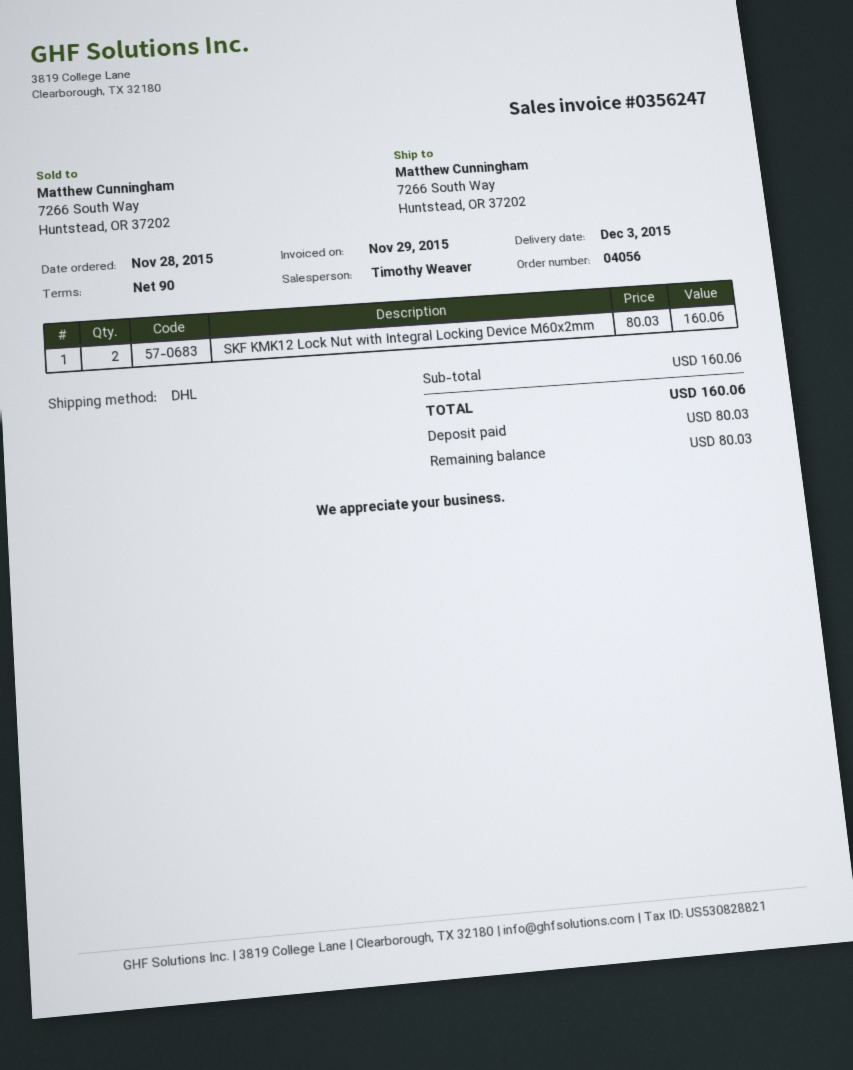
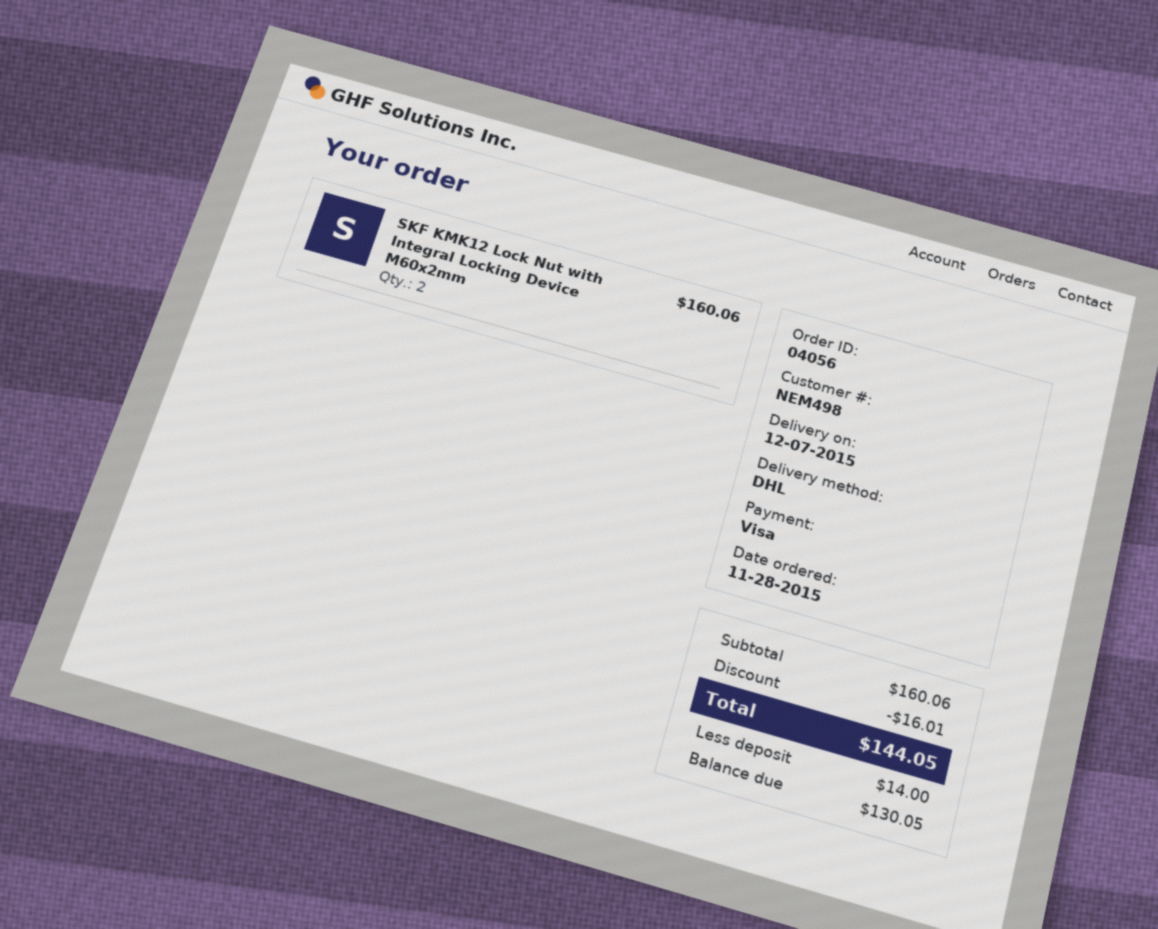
delivery date: 2015-12-03 -> 2015-12-07
discount: none -> 16.01
total: 160.06 -> 144.05
deposit: 80.03 -> 14.00
balance: 80.03 -> 130.05

